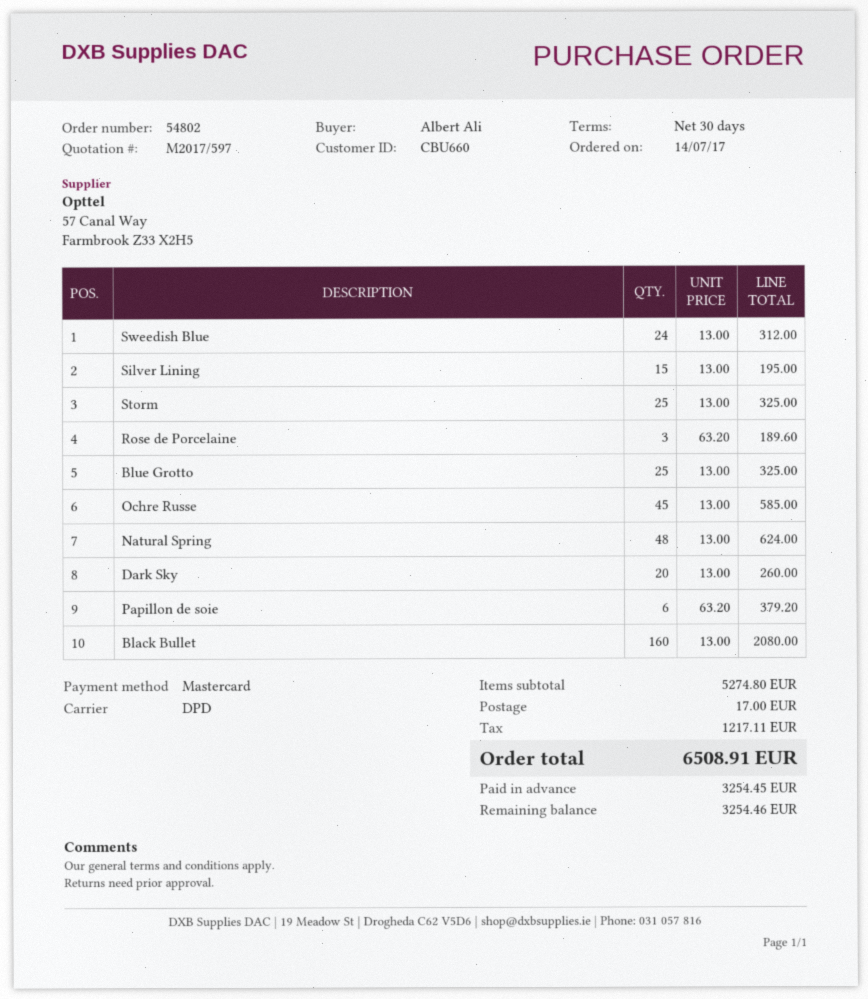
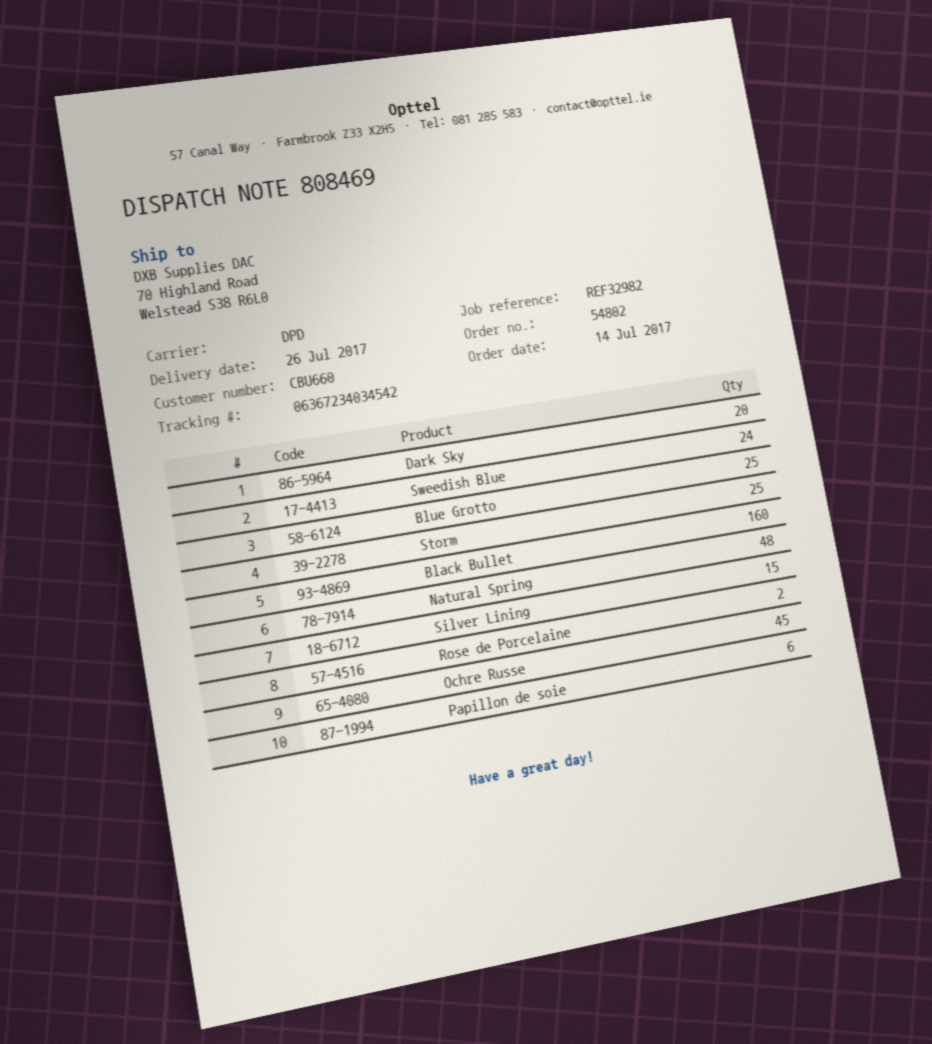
Rose de Porcelaine: 3 -> 2

